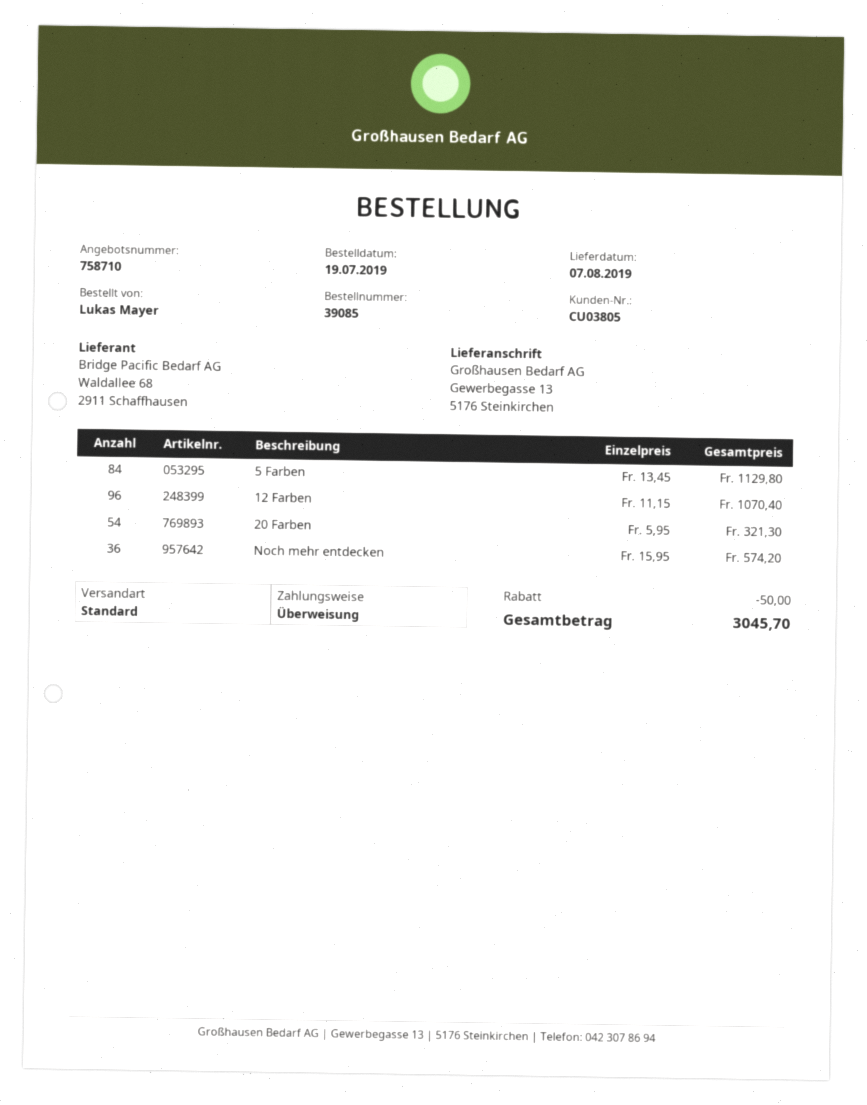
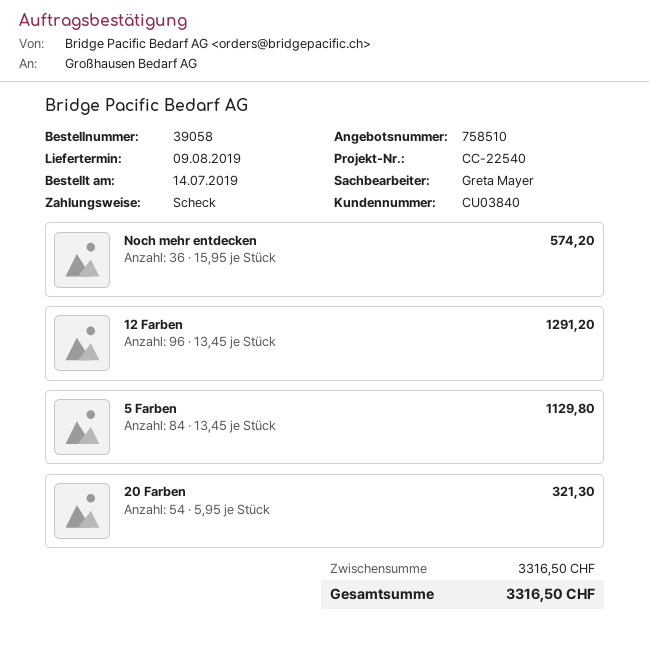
quote number: 758710 -> 758510
order number: 39085 -> 39058
order date: 2019-07-19 -> 2019-07-14
delivery date: 2019-08-07 -> 2019-08-09
customer number: CU03805 -> CU03840
payment method: bank transfer -> cheque
12 Farben: 96 x 11.15 = 1070.40 -> 96 x 13.45 = 1291.20
discount: 50.00 -> none
total: 3045.70 -> 3316.50

